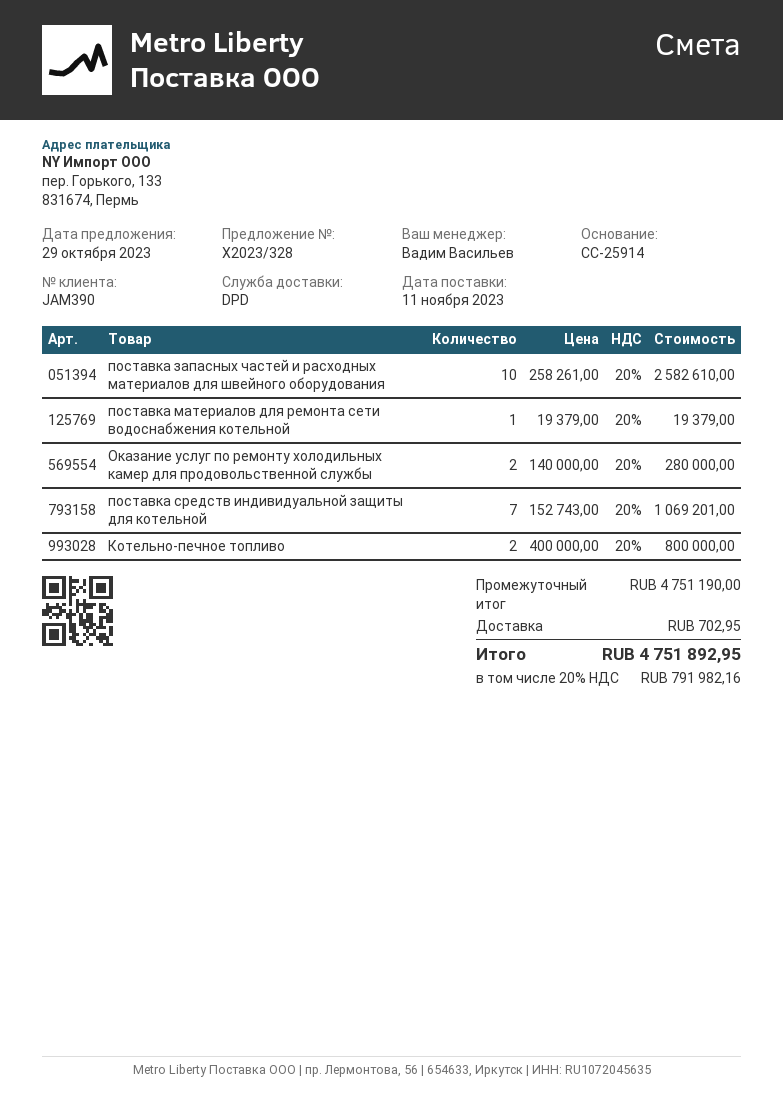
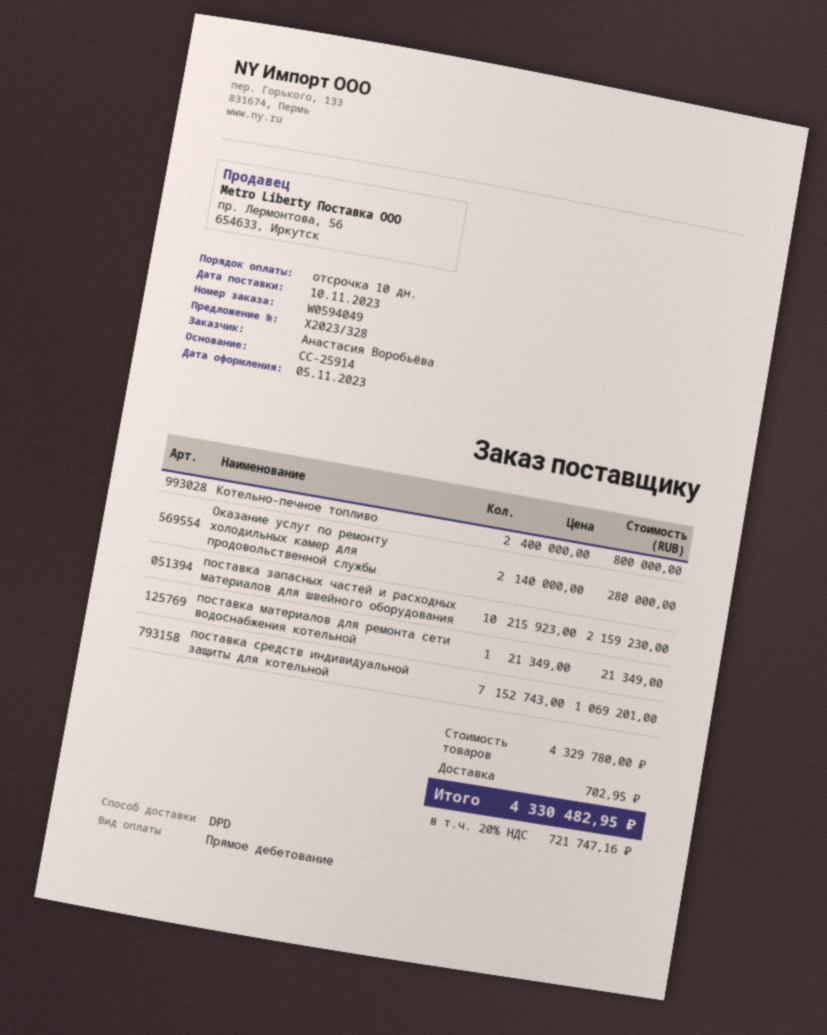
delivery date: 2023-11-11 -> 2023-11-10
поставка запасных частей и расходных материалов для швейного оборудования: 10 x 258261.00 = 2582610.00 -> 10 x 215923.00 = 2159230.00
поставка материалов для ремонта сети водоснабжения котельной: 1 x 19379.00 = 19379.00 -> 1 x 21349.00 = 21349.00
subtotal: 4751190.00 -> 4329780.00
tax: 20% = 791982.16 -> 20% = 721747.16
total: 4751892.95 -> 4330482.95

